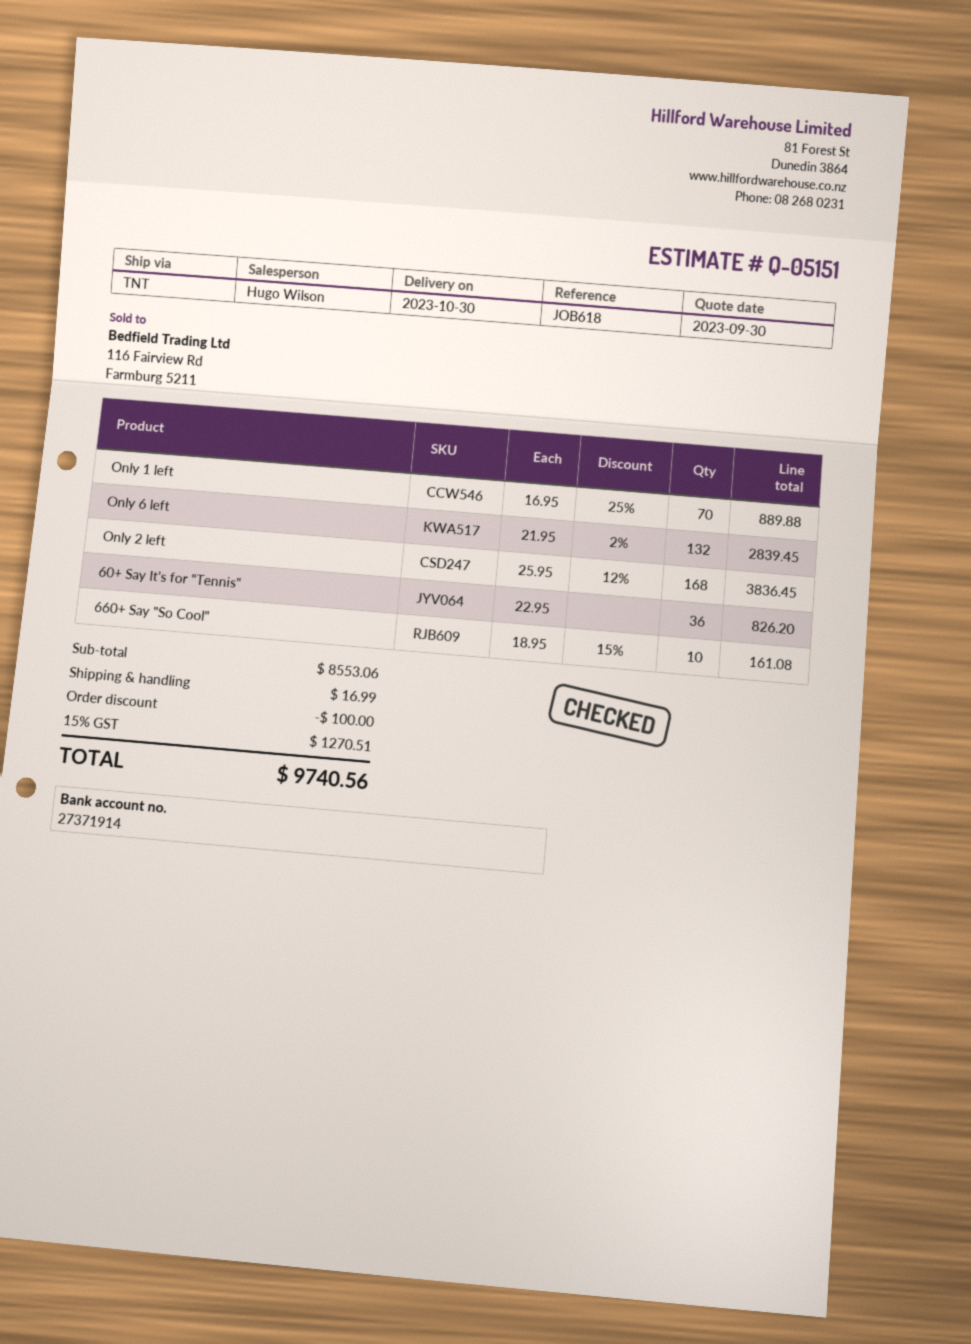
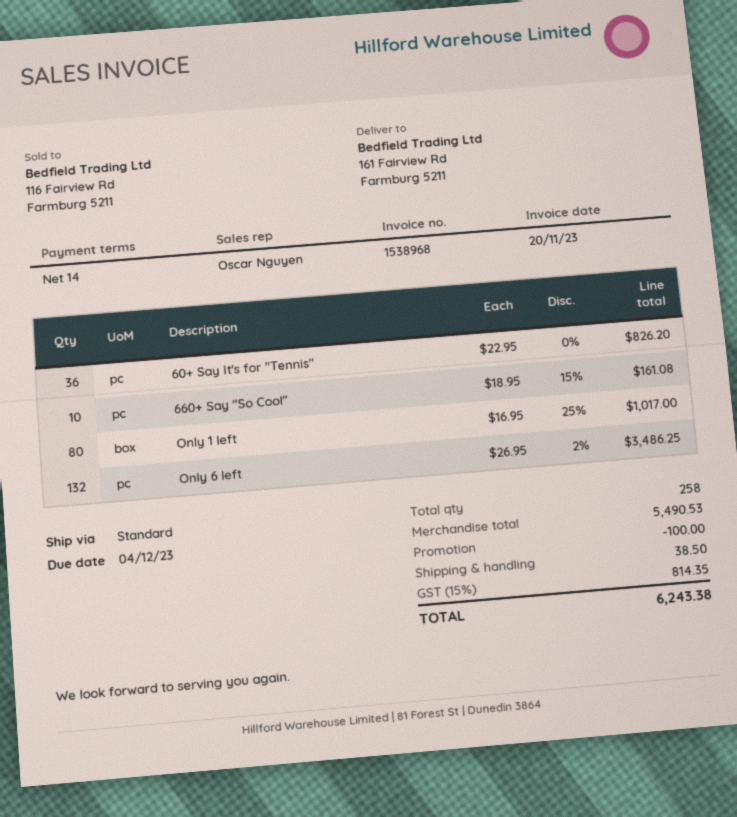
sales rep: Hugo Wilson -> Oscar Nguyen
shipping method: TNT -> standard
Only 1 left: 70 x 16.95 - 25% = 889.88 -> 80 x 16.95 - 25% = 1017.00
Only 6 left: 132 x 21.95 - 2% = 2839.45 -> 132 x 26.95 - 2% = 3486.25
Only 2 left: 168 x 25.95 - 12% = 3836.45 -> none
subtotal: 8553.06 -> 5490.53
shipping: 16.99 -> 38.50
tax: 15% = 1270.51 -> 15% = 814.35
total: 9740.56 -> 6243.38

